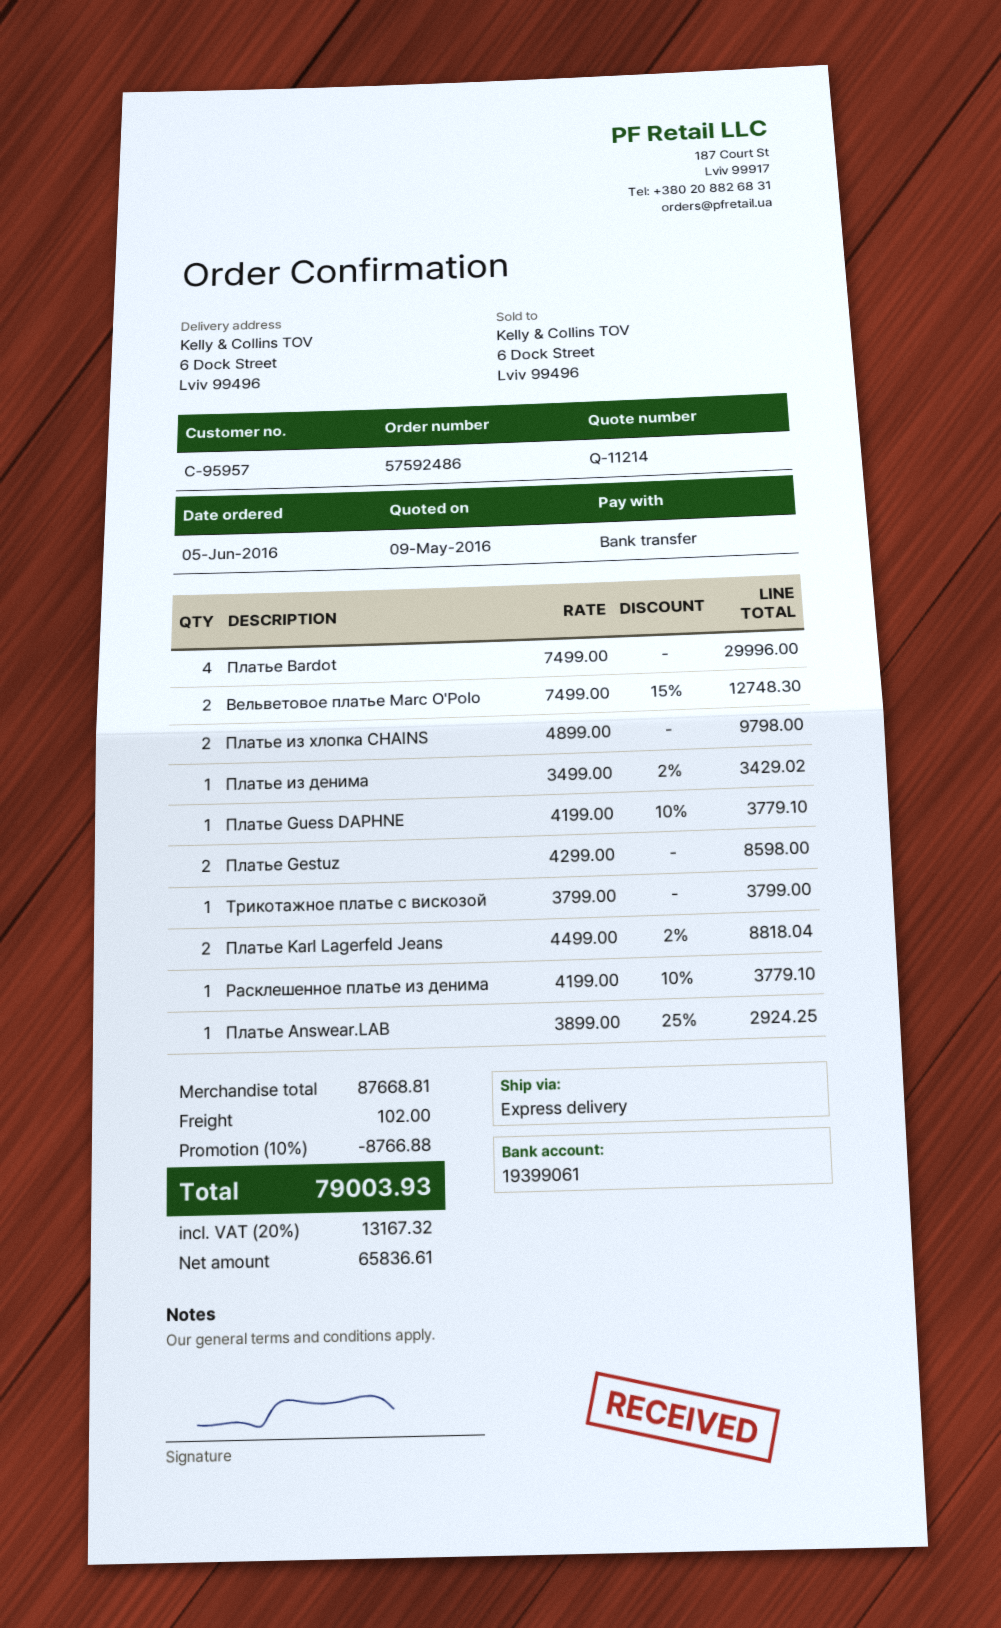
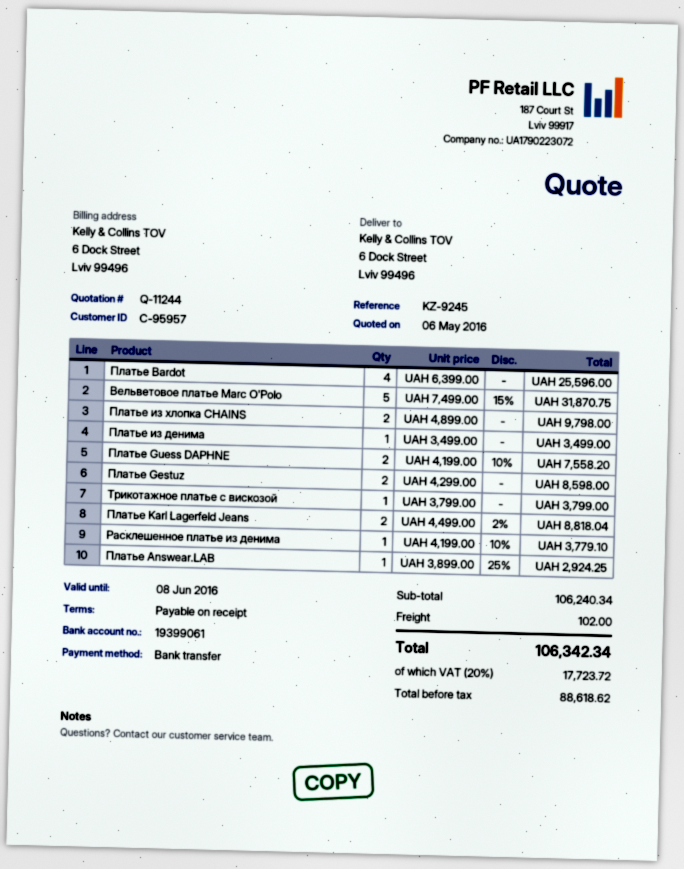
quote number: Q-11214 -> Q-11244
quote date: 2016-05-09 -> 2016-05-06
Платье Bardot: 4 x 7499.00 = 29996.00 -> 4 x 6399.00 = 25596.00
Вельветовое платье Marc O'Polo: 2 x 7499.00 - 15% = 12748.30 -> 5 x 7499.00 - 15% = 31870.75
Платье из денима: 1 x 3499.00 - 2% = 3429.02 -> 1 x 3499.00 = 3499.00
Платье Guess DAPHNE: 1 x 4199.00 - 10% = 3779.10 -> 2 x 4199.00 - 10% = 7558.20
subtotal: 87668.81 -> 106240.34
discount: 10% = 8766.88 -> none
net: 65836.61 -> 88618.62
tax: 20% = 13167.32 -> 20% = 17723.72
total: 79003.93 -> 106342.34

